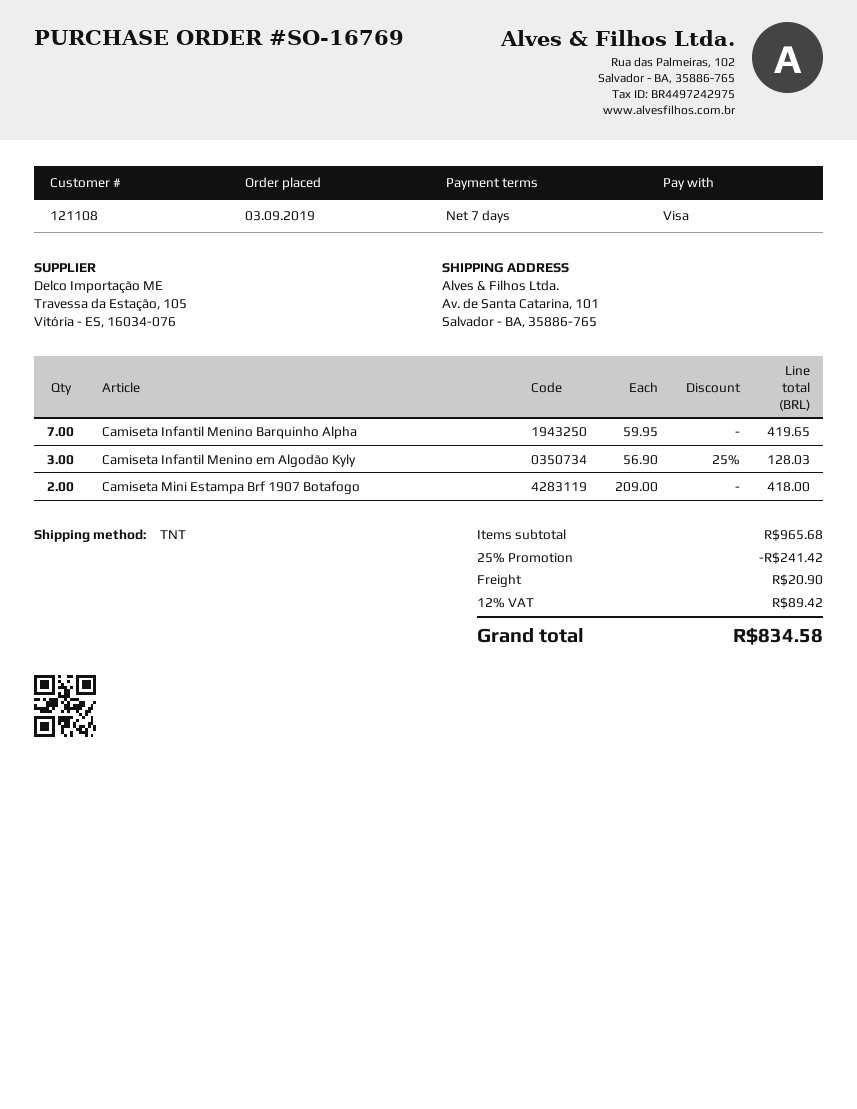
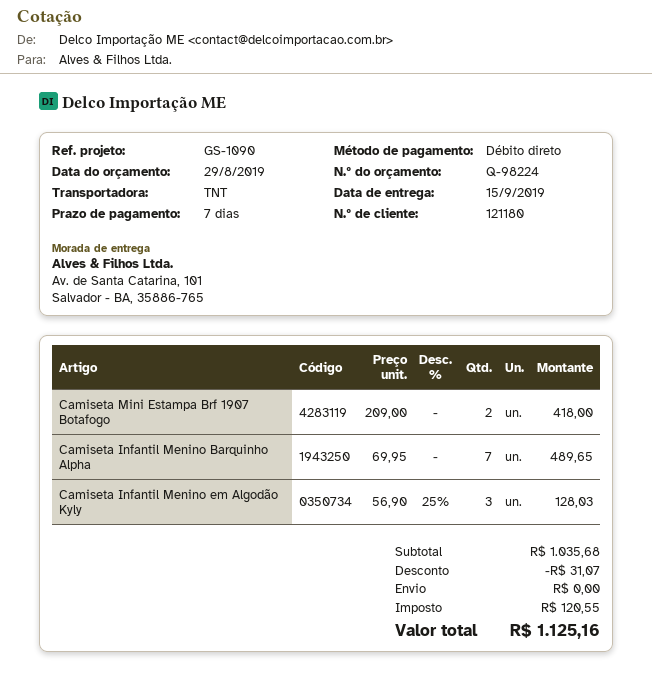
customer number: 121108 -> 121180
payment method: Visa -> direct debit
Camiseta Infantil Menino Barquinho Alpha: 7 x 59.95 = 419.65 -> 7 x 69.95 = 489.65
subtotal: 965.68 -> 1035.68
discount: 241.42 -> 31.07
shipping: 20.90 -> 0.00
tax: 89.42 -> 120.55
total: 834.58 -> 1125.16

